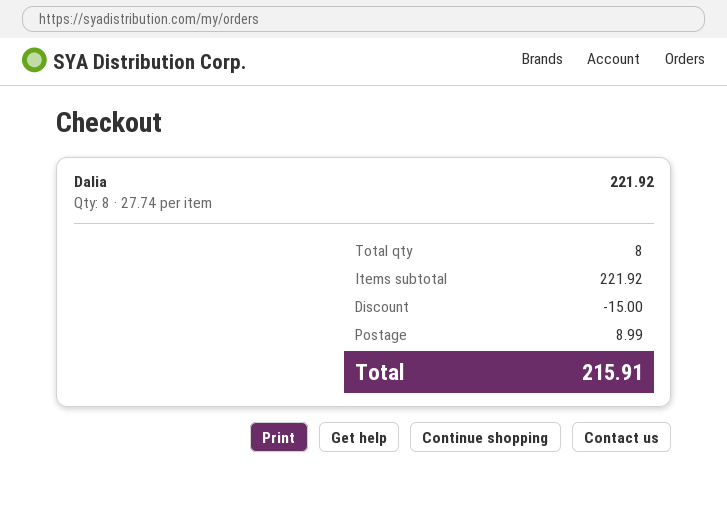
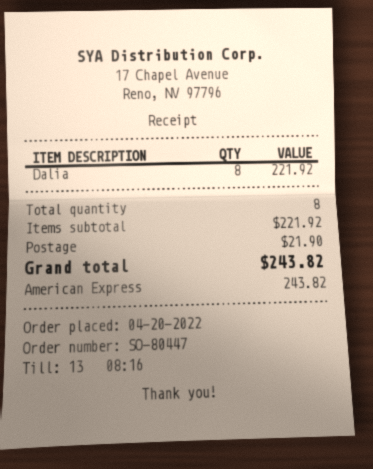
discount: 15.00 -> none
shipping: 8.99 -> 21.90
total: 215.91 -> 243.82

